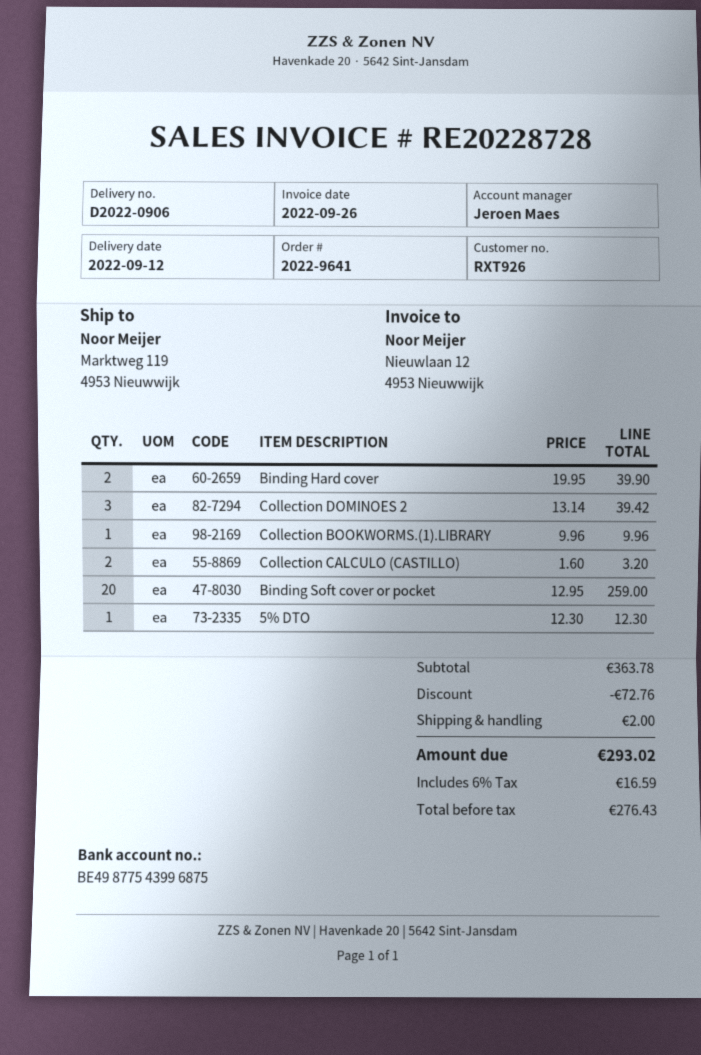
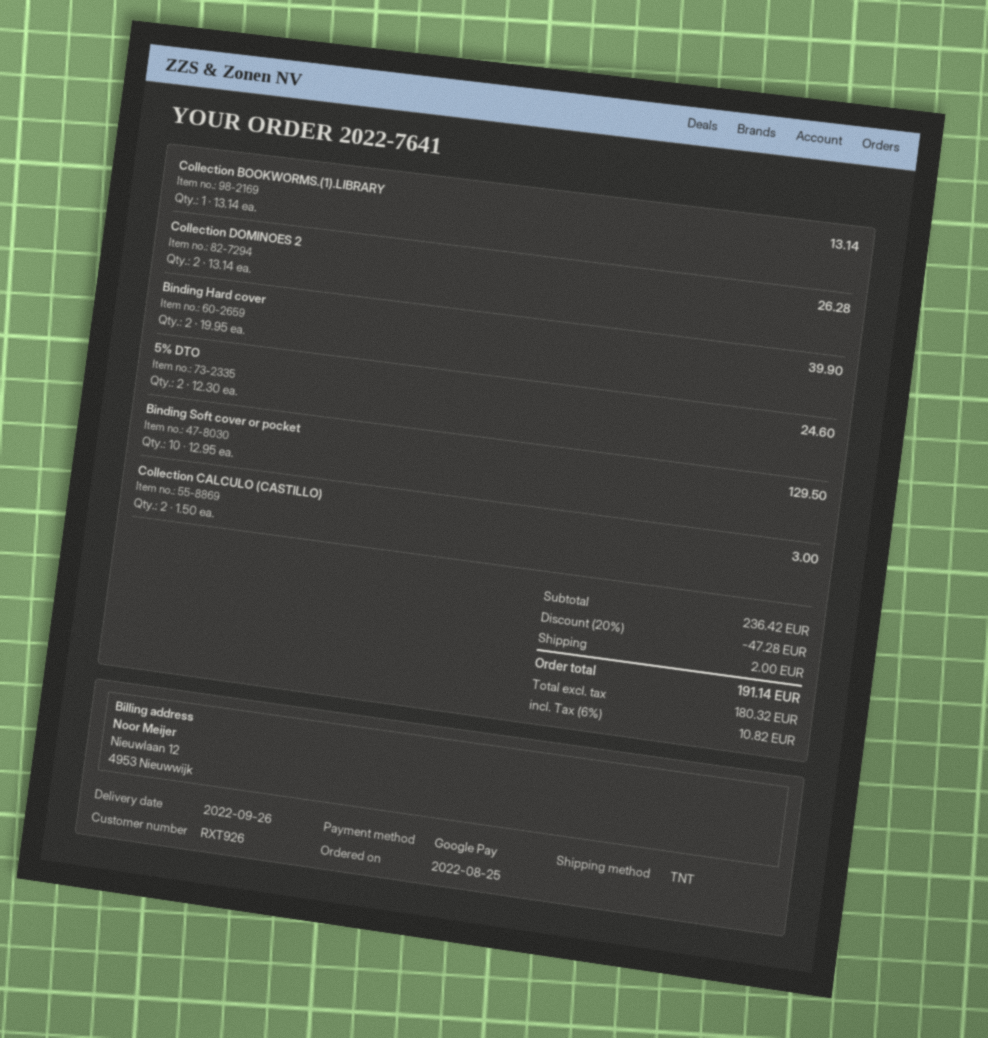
order number: 2022-9641 -> 2022-7641
delivery date: 2022-09-12 -> 2022-09-26
Collection DOMINOES 2: 3 x 13.14 = 39.42 -> 2 x 13.14 = 26.28
Collection BOOKWORMS.(1).LIBRARY: 1 x 9.96 = 9.96 -> 1 x 13.14 = 13.14
Collection CALCULO (CASTILLO): 2 x 1.60 = 3.20 -> 2 x 1.50 = 3.00
Binding Soft cover or pocket: 20 x 12.95 = 259.00 -> 10 x 12.95 = 129.50
5% DTO: 1 x 12.30 = 12.30 -> 2 x 12.30 = 24.60
subtotal: 363.78 -> 236.42
discount: 72.76 -> 47.28
net: 276.43 -> 180.32
tax: 6% = 16.59 -> 6% = 10.82
total: 293.02 -> 191.14

